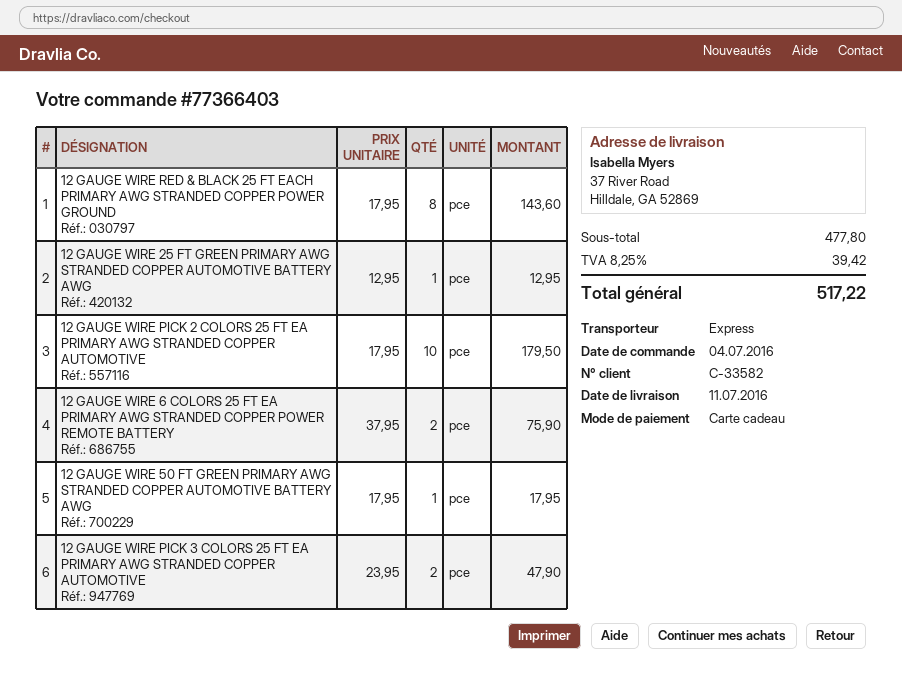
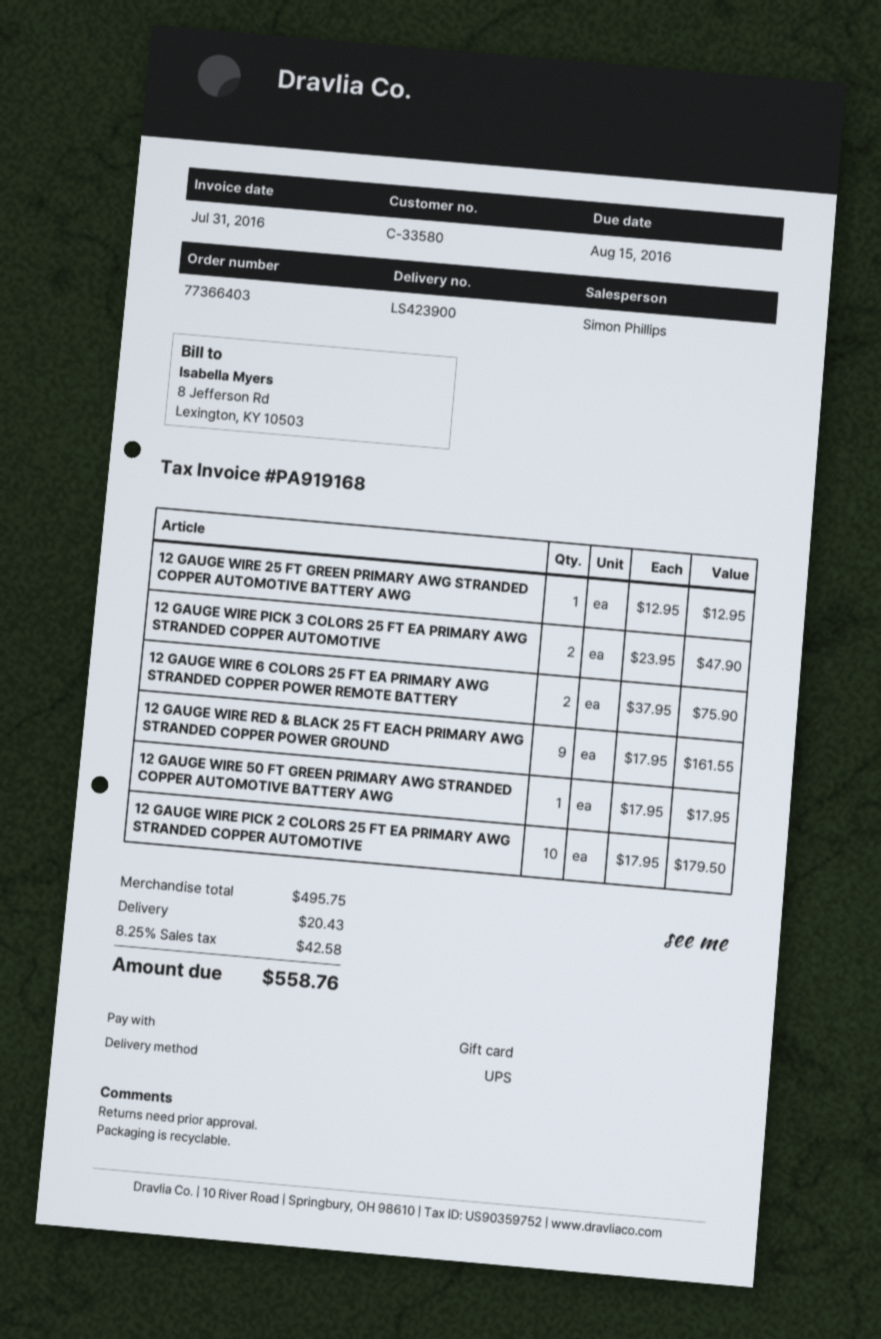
customer number: C-33582 -> C-33580
shipping method: express -> UPS
12 GAUGE WIRE RED & BLACK 25 FT EACH PRIMARY AWG STRANDED COPPER POWER GROUND: 8 x 17.95 = 143.60 -> 9 x 17.95 = 161.55
subtotal: 477.80 -> 495.75
shipping: none -> 20.43
tax: 8.25% = 39.42 -> 8.25% = 42.58
total: 517.22 -> 558.76

